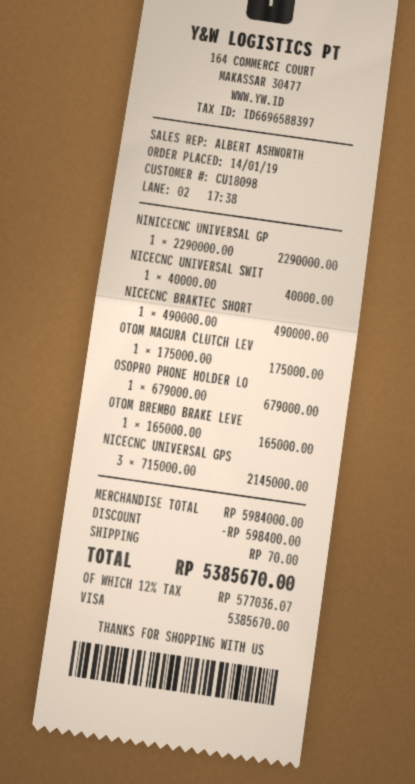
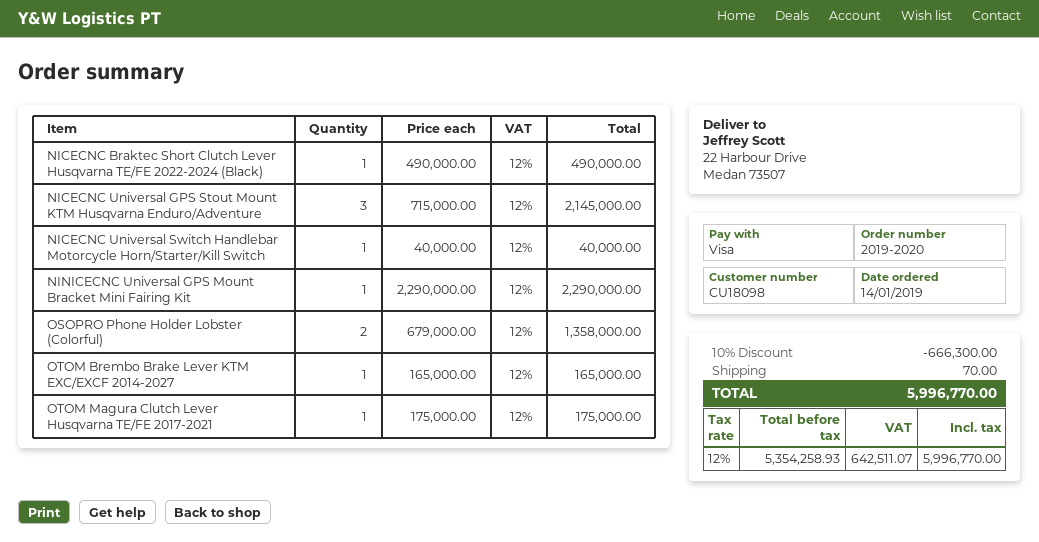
OSOPRO PHONE HOLDER LO: 1 x 679000.00 = 679000.00 -> 2 x 679000.00 = 1358000.00
discount: 598400.00 -> 666300.00
tax: 12% = 577036.07 -> 12% = 642511.07
total: 5385670.00 -> 5996770.00

